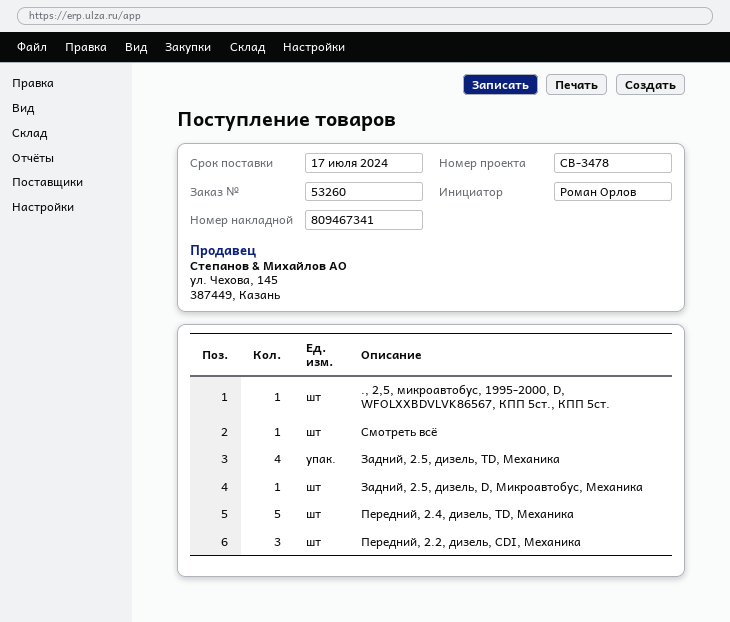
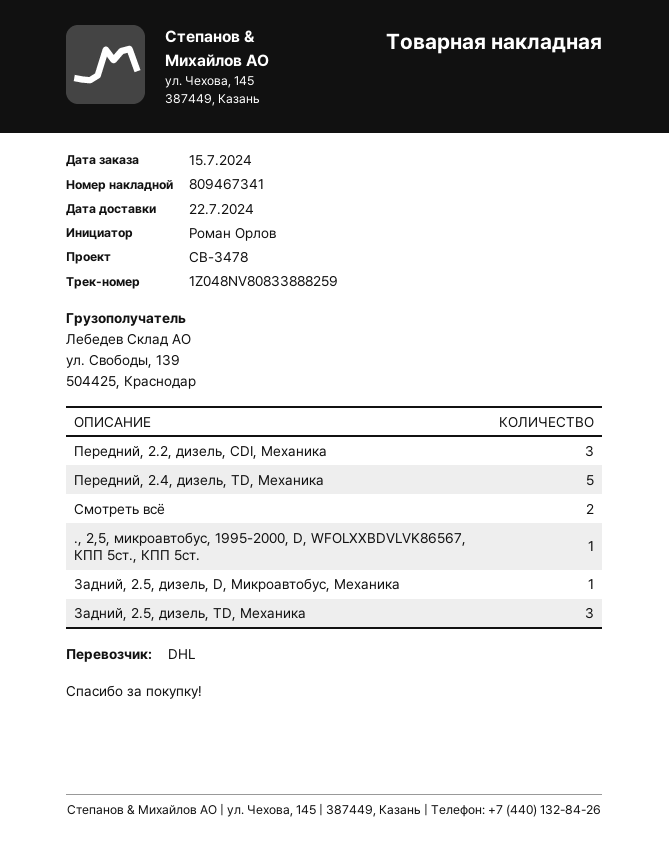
delivery date: 2024-07-17 -> 2024-07-22
Смотреть всё: 1 -> 2
Задний, 2.5, дизель, TD, Механика: 4 -> 3

